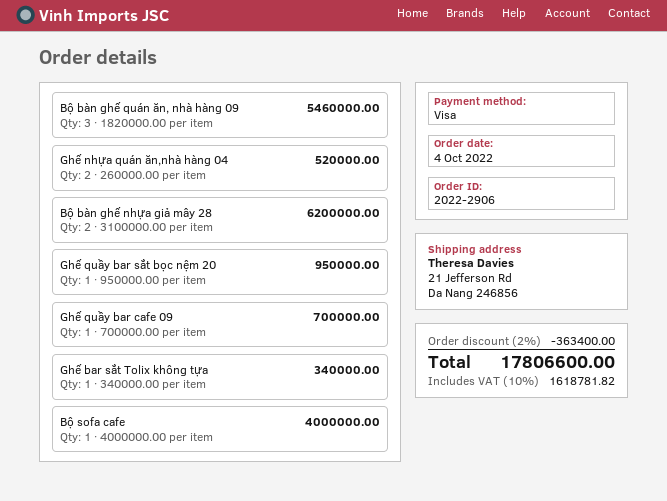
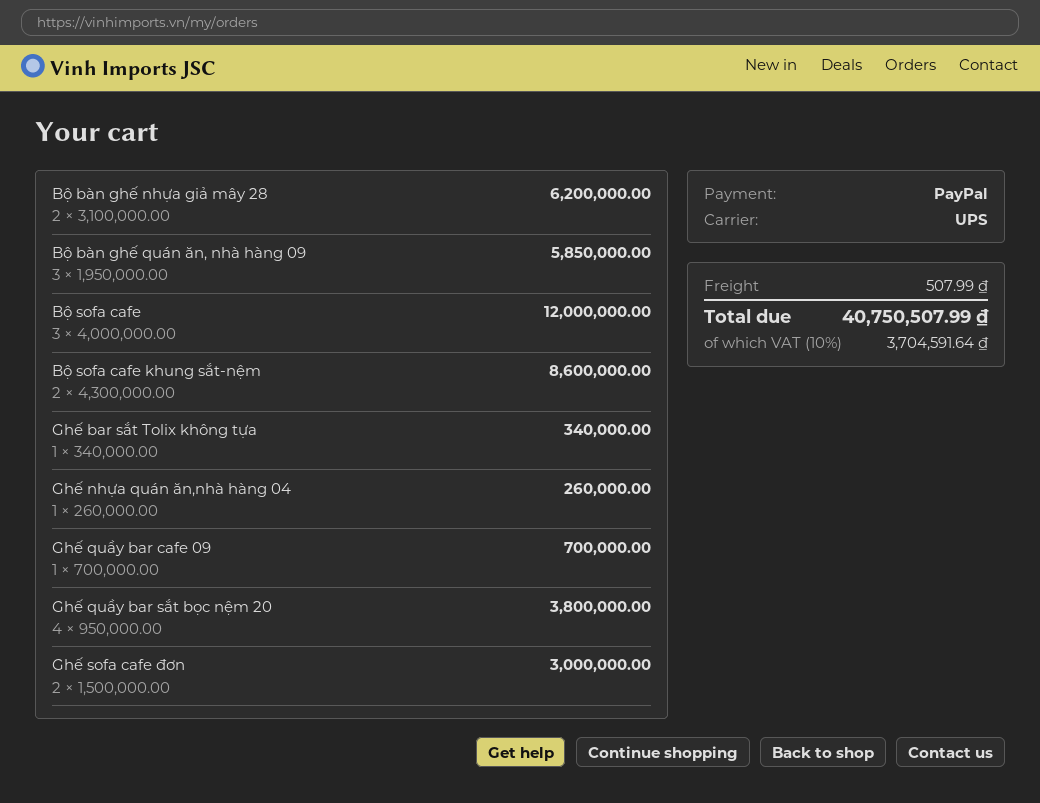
payment method: Visa -> PayPal
Bộ bàn ghế quán ăn, nhà hàng 09: 3 x 1820000.00 = 5460000.00 -> 3 x 1950000.00 = 5850000.00
Ghế nhựa quán ăn,nhà hàng 04: 2 x 260000.00 = 520000.00 -> 1 x 260000.00 = 260000.00
Ghế quầy bar sắt bọc nệm 20: 1 x 950000.00 = 950000.00 -> 4 x 950000.00 = 3800000.00
Bộ sofa cafe: 1 x 4000000.00 = 4000000.00 -> 3 x 4000000.00 = 12000000.00
Bộ sofa cafe khung sắt-nệm: none -> 2 x 4300000.00 = 8600000.00
Ghế sofa cafe đơn: none -> 2 x 1500000.00 = 3000000.00
discount: 2% = 363400.00 -> none
shipping: none -> 507.99
tax: 10% = 1618781.82 -> 10% = 3704591.64
total: 17806600.00 -> 40750507.99

